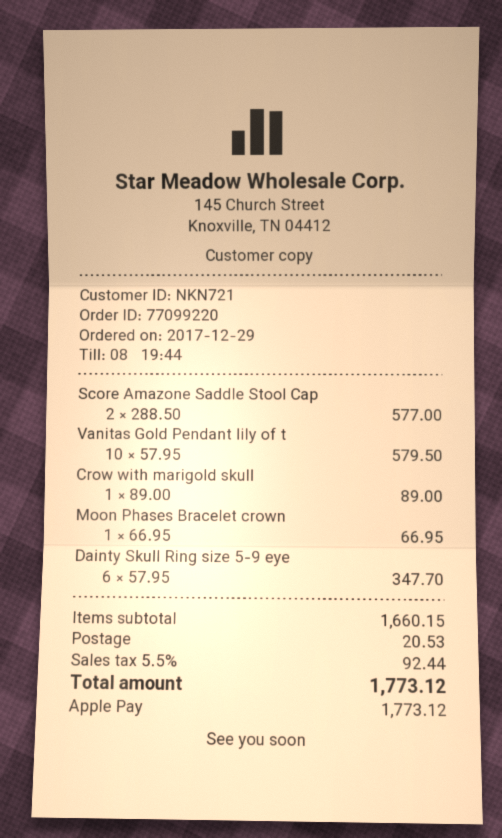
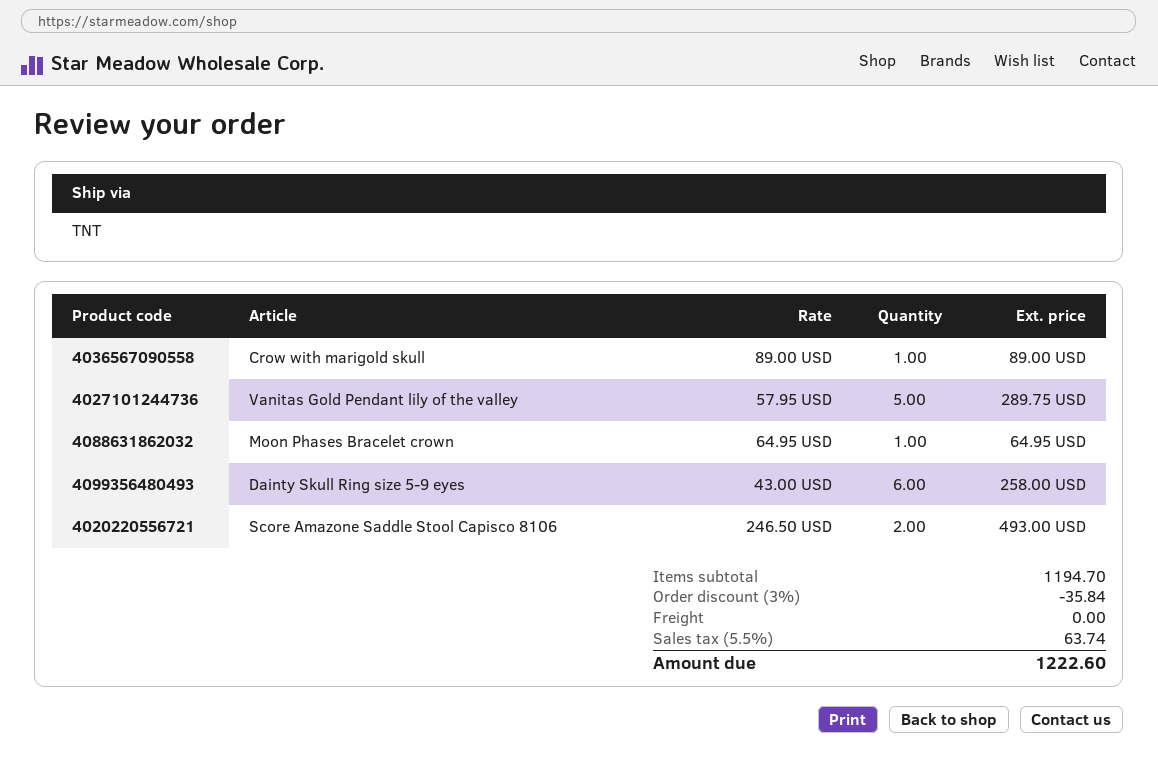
Score Amazone Saddle Stool Cap: 2 x 288.50 = 577.00 -> 2 x 246.50 = 493.00
Vanitas Gold Pendant lily of t: 10 x 57.95 = 579.50 -> 5 x 57.95 = 289.75
Moon Phases Bracelet crown: 1 x 66.95 = 66.95 -> 1 x 64.95 = 64.95
Dainty Skull Ring size 5-9 eye: 6 x 57.95 = 347.70 -> 6 x 43.00 = 258.00
subtotal: 1660.15 -> 1194.70
discount: none -> 3% = 35.84
shipping: 20.53 -> 0.00
tax: 5.5% = 92.44 -> 5.5% = 63.74
total: 1773.12 -> 1222.60

